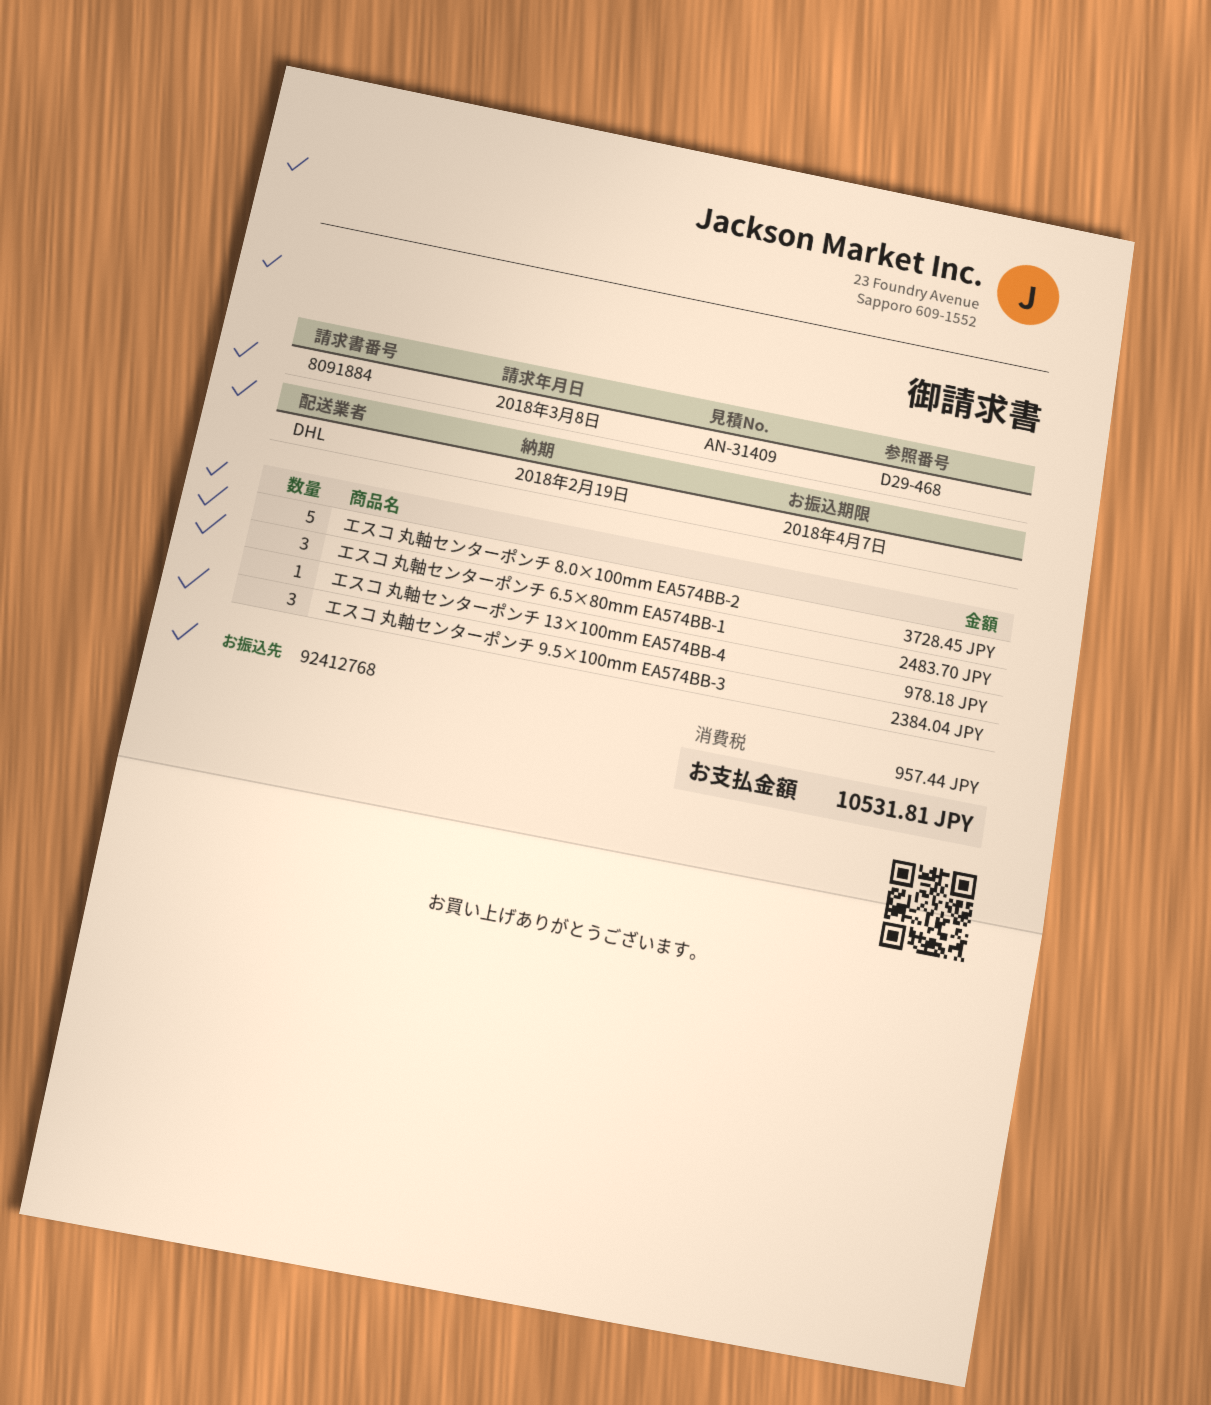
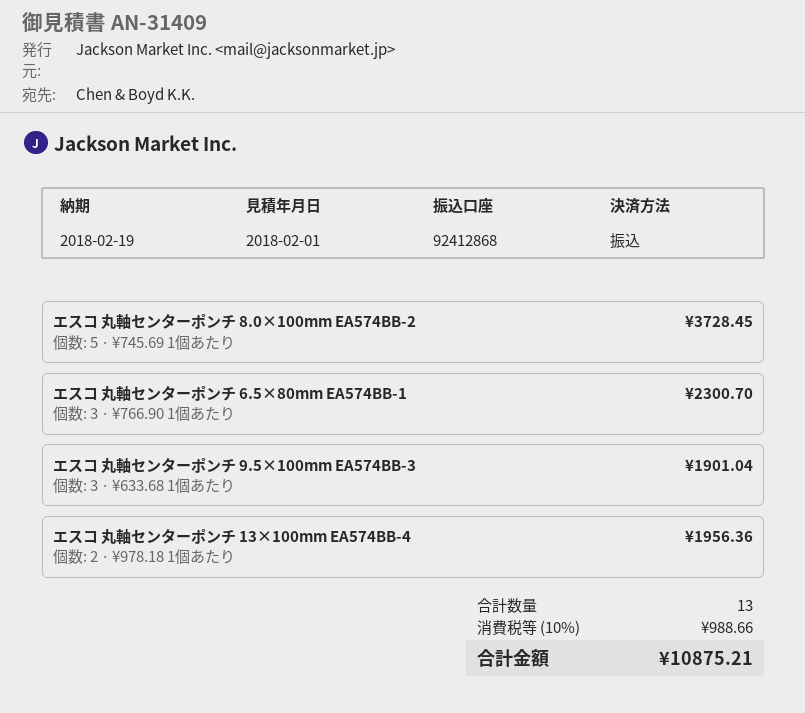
bank account: 92412768 -> 92412868
エスコ 丸軸センターポンチ 6.5×80mm EA574BB-1: 3 for 2483.70 -> 3 for 2300.70
エスコ 丸軸センターポンチ 13×100mm EA574BB-4: 1 for 978.18 -> 2 for 1956.36
エスコ 丸軸センターポンチ 9.5×100mm EA574BB-3: 3 for 2384.04 -> 3 for 1901.04
tax: 957.44 -> 988.66
total: 10531.81 -> 10875.21

